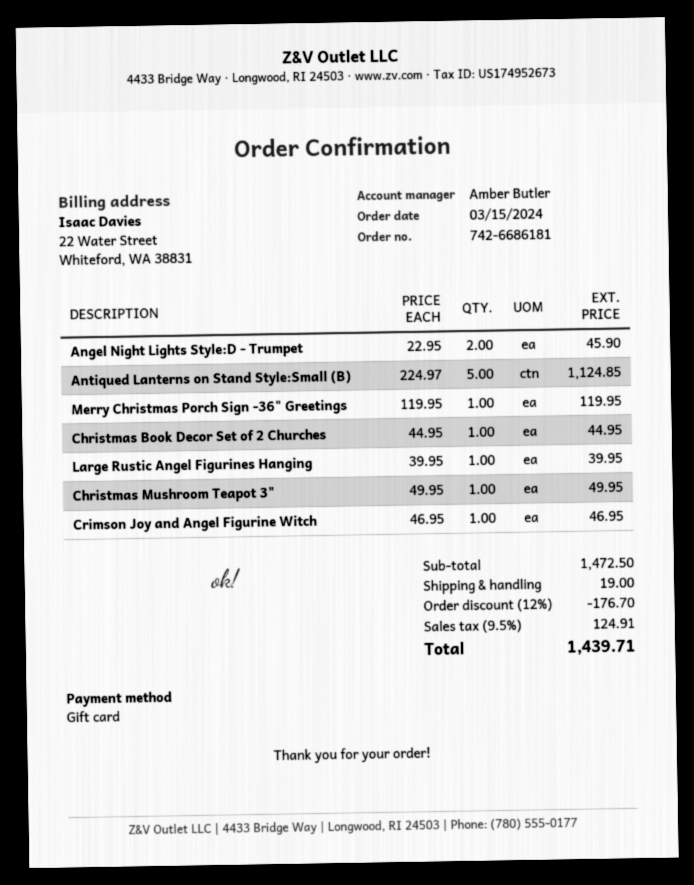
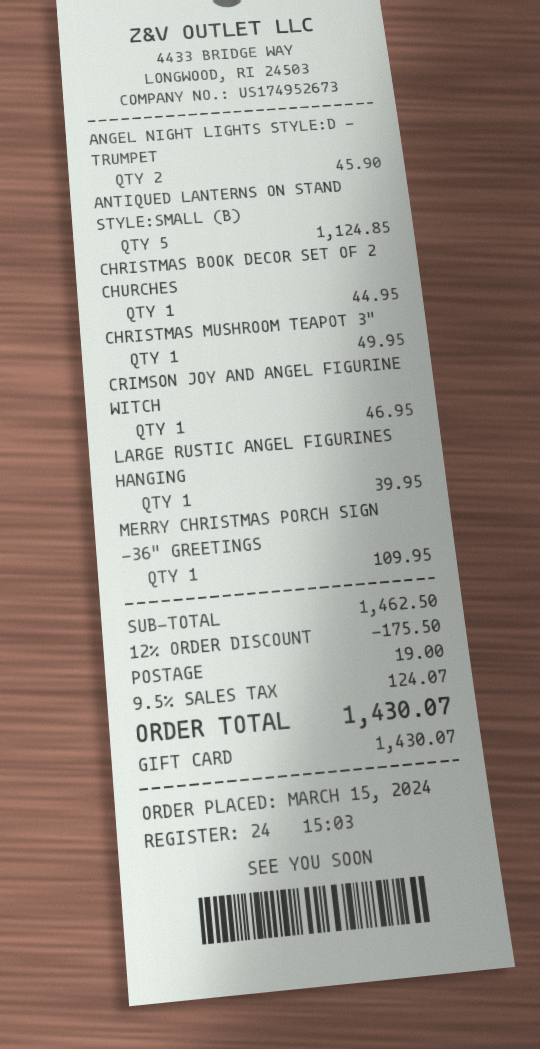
Merry Christmas Porch Sign -36" Greetings: 1 for 119.95 -> 1 for 109.95
subtotal: 1472.50 -> 1462.50
discount: 12% = 176.70 -> 12% = 175.50
tax: 9.5% = 124.91 -> 9.5% = 124.07
total: 1439.71 -> 1430.07

